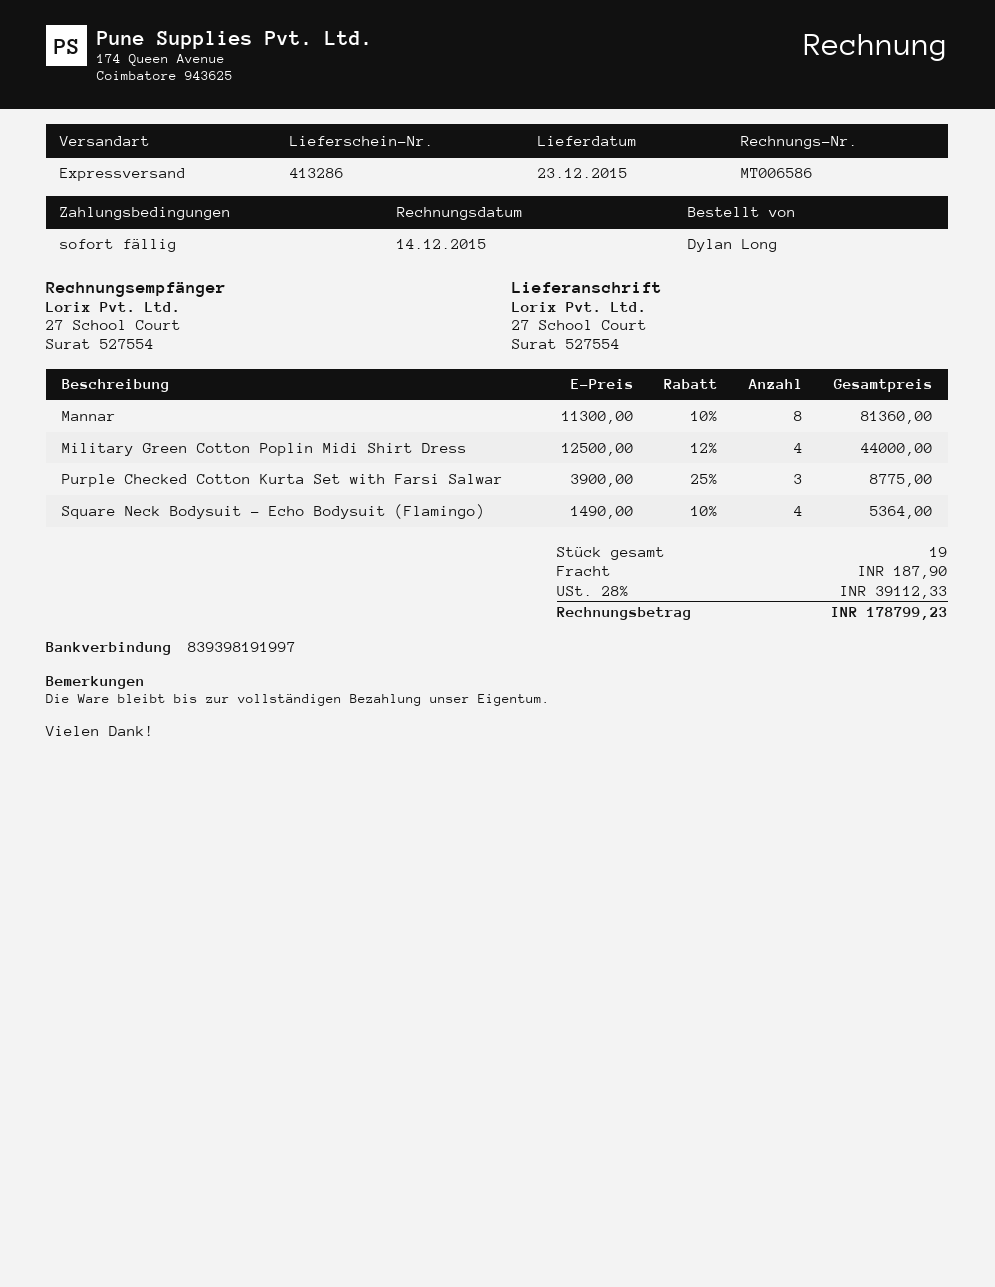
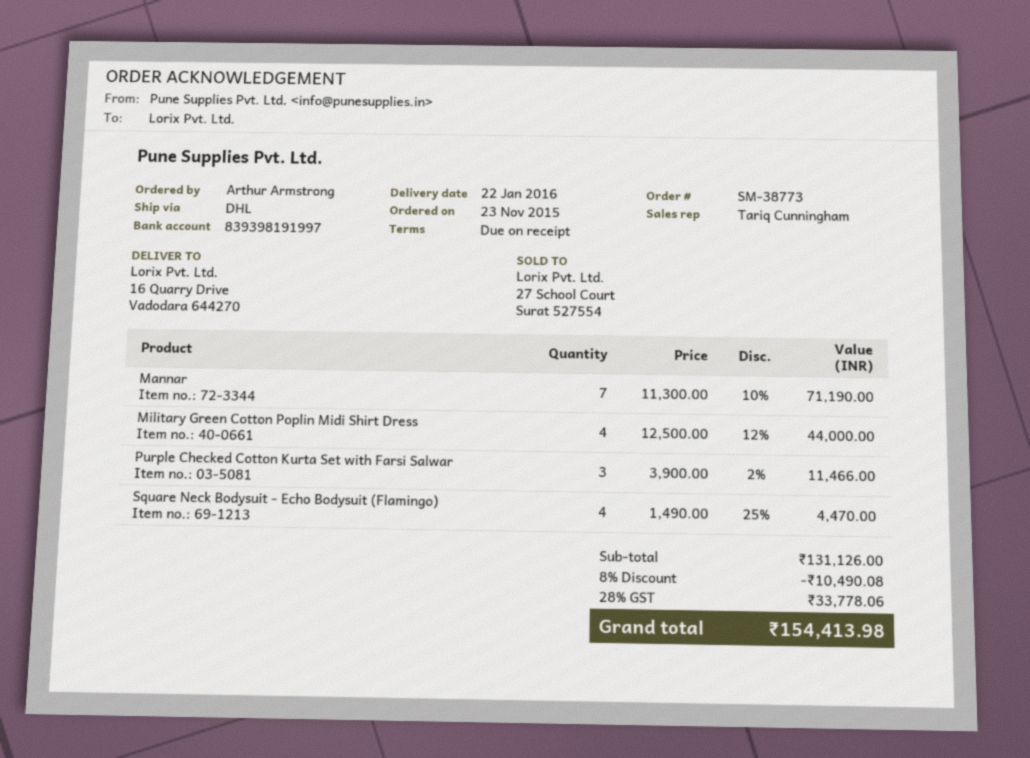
delivery date: 2015-12-23 -> 2016-01-22
ordered by: Dylan Long -> Arthur Armstrong
shipping method: express -> DHL
ship to: 27 School Court, Surat 527554 -> 16 Quarry Drive, Vadodara 644270
Mannar: 8 x 11300.00 - 10% = 81360.00 -> 7 x 11300.00 - 10% = 71190.00
Purple Checked Cotton Kurta Set with Farsi Salwar: 3 x 3900.00 - 25% = 8775.00 -> 3 x 3900.00 - 2% = 11466.00
Square Neck Bodysuit - Echo Bodysuit (Flamingo): 4 x 1490.00 - 10% = 5364.00 -> 4 x 1490.00 - 25% = 4470.00
discount: none -> 8% = 10490.08
shipping: 187.90 -> none
tax: 28% = 39112.33 -> 28% = 33778.06
total: 178799.23 -> 154413.98

